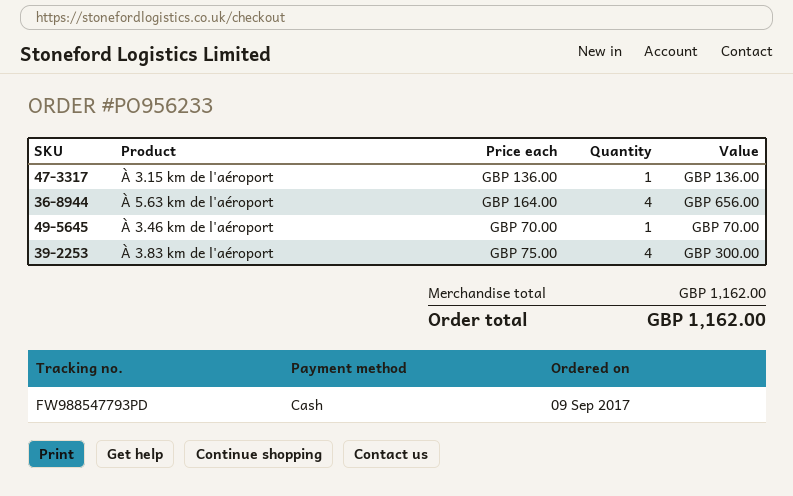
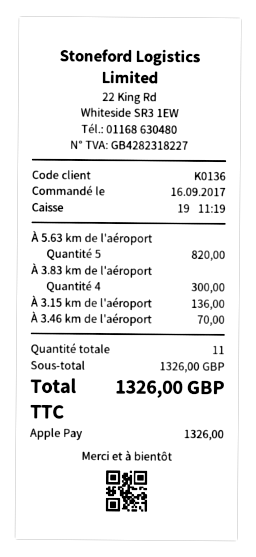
order date: 2017-09-09 -> 2017-09-16
payment method: cash -> Apple Pay
À 5.63 km de l'aéroport: 4 for 656.00 -> 5 for 820.00
subtotal: 1162.00 -> 1326.00
total: 1162.00 -> 1326.00

